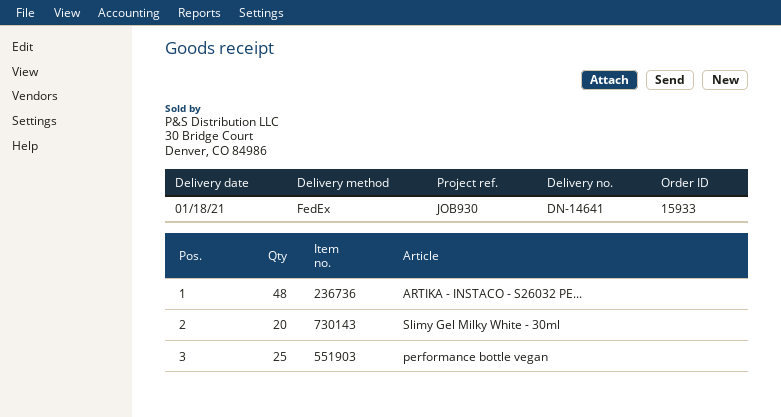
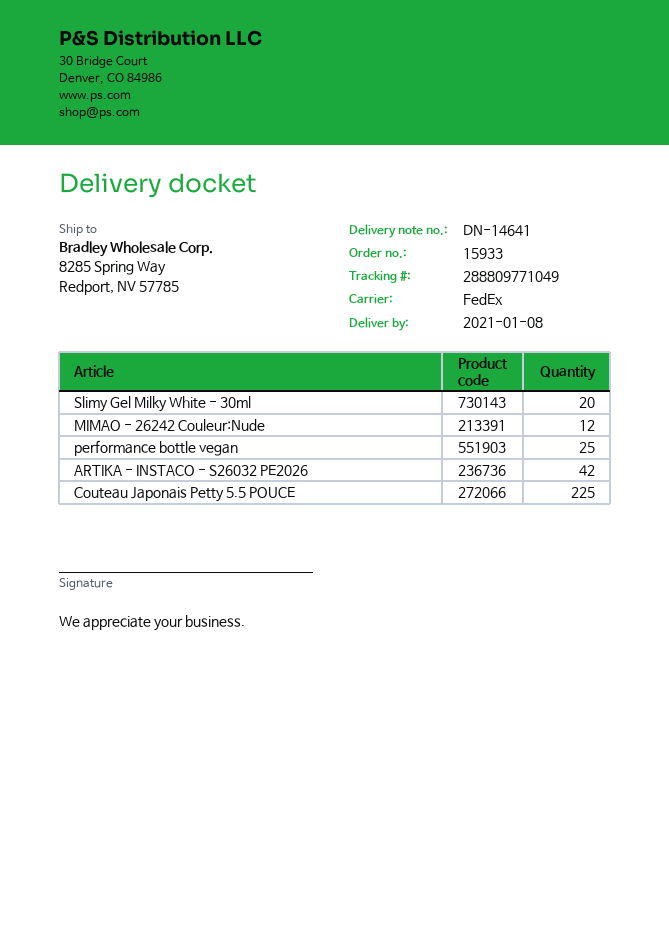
delivery date: 2021-01-18 -> 2021-01-08
ARTIKA - INSTACO - S26032 PE...: 48 -> 42
MIMAO - 26242 Couleur:Nude: none -> 12
Couteau Japonais Petty 5.5 POUCE: none -> 225

